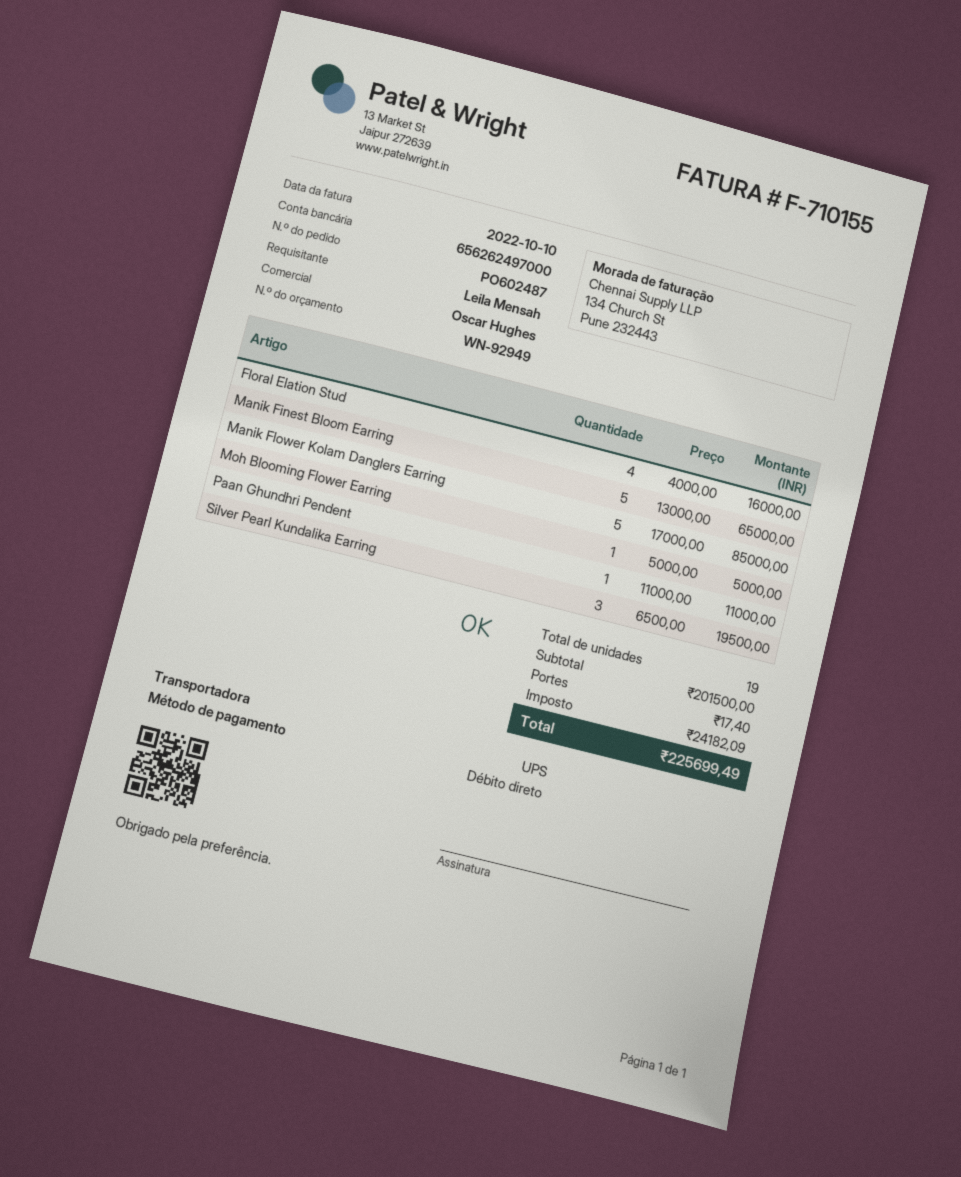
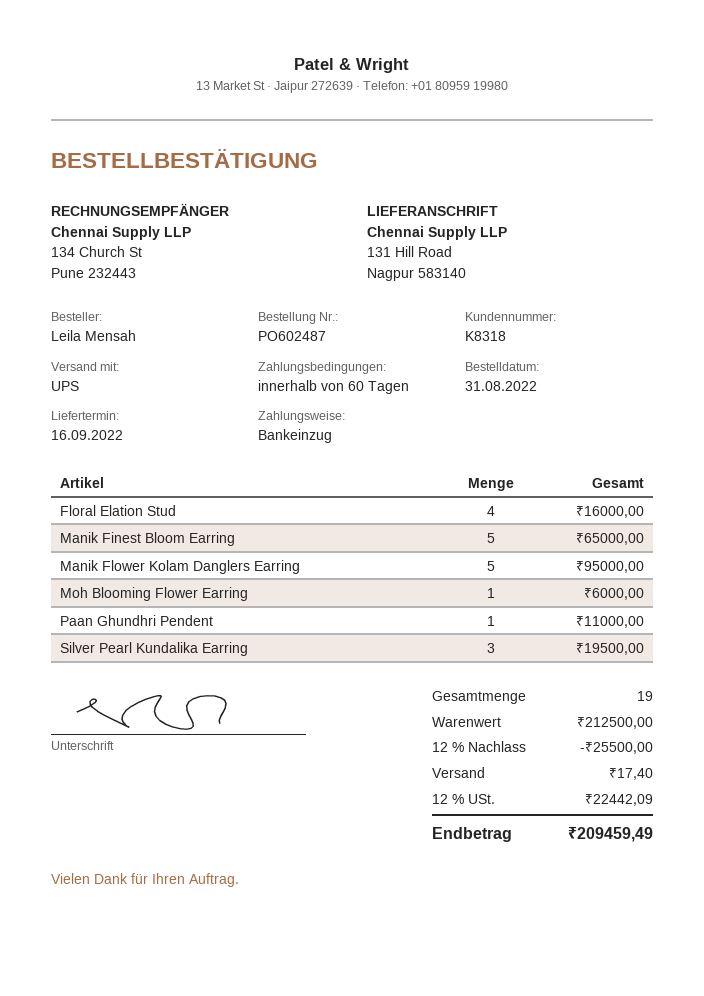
Manik Flower Kolam Danglers Earring: 5 for 85000.00 -> 5 for 95000.00
Moh Blooming Flower Earring: 1 for 5000.00 -> 1 for 6000.00
subtotal: 201500.00 -> 212500.00
discount: none -> 12% = 25500.00
tax: 24182.09 -> 22442.09
total: 225699.49 -> 209459.49

